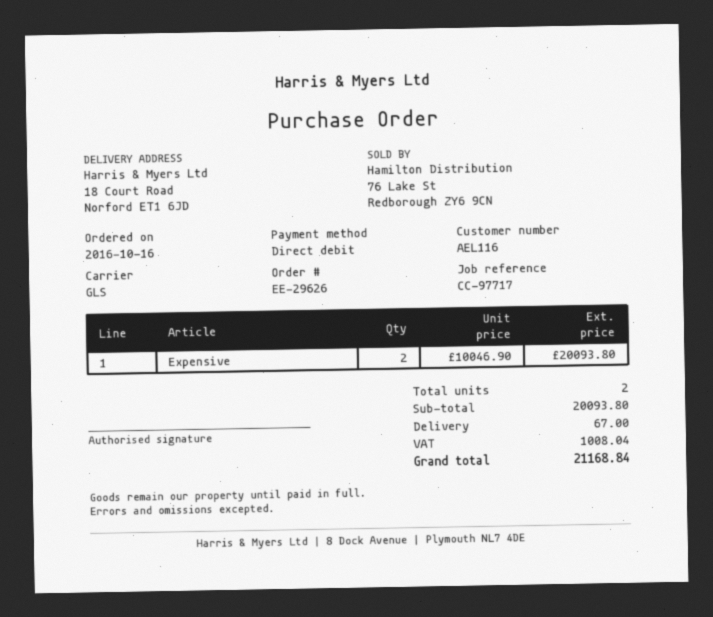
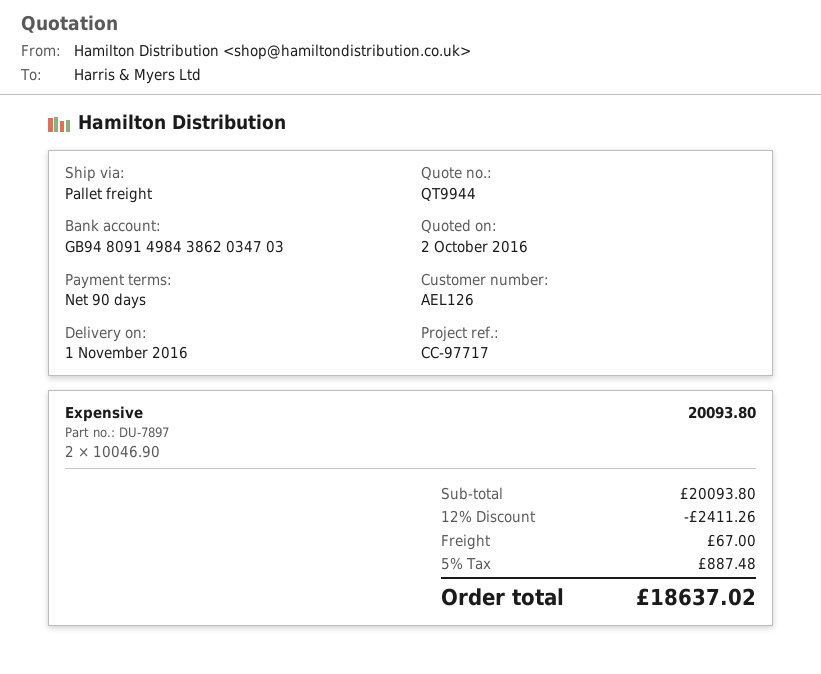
customer number: AEL116 -> AEL126
shipping method: GLS -> pallet freight
discount: none -> 12% = 2411.26
tax: 1008.04 -> 887.48
total: 21168.84 -> 18637.02

